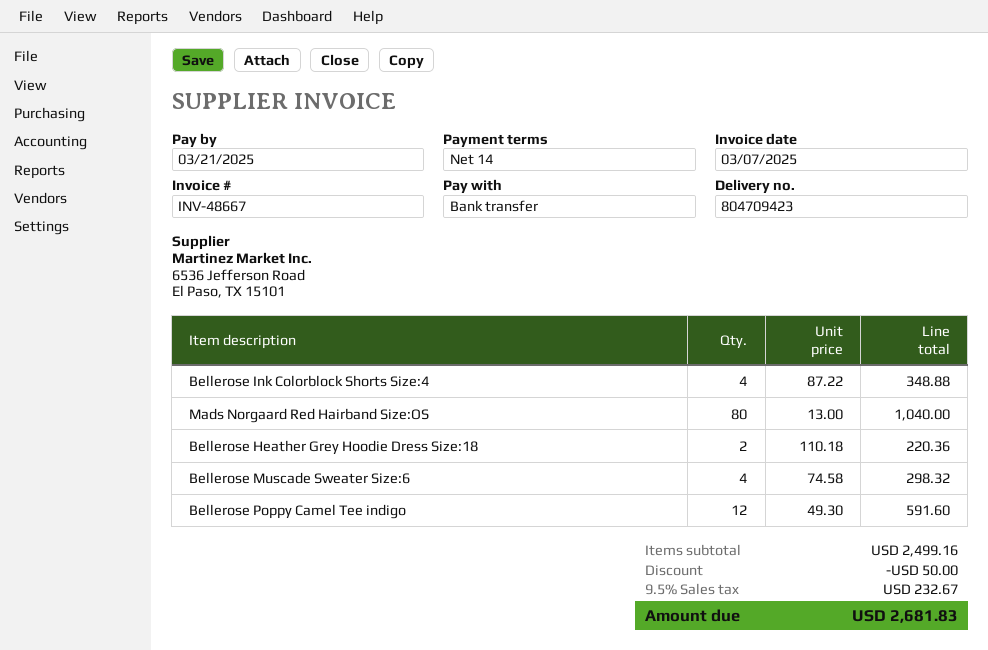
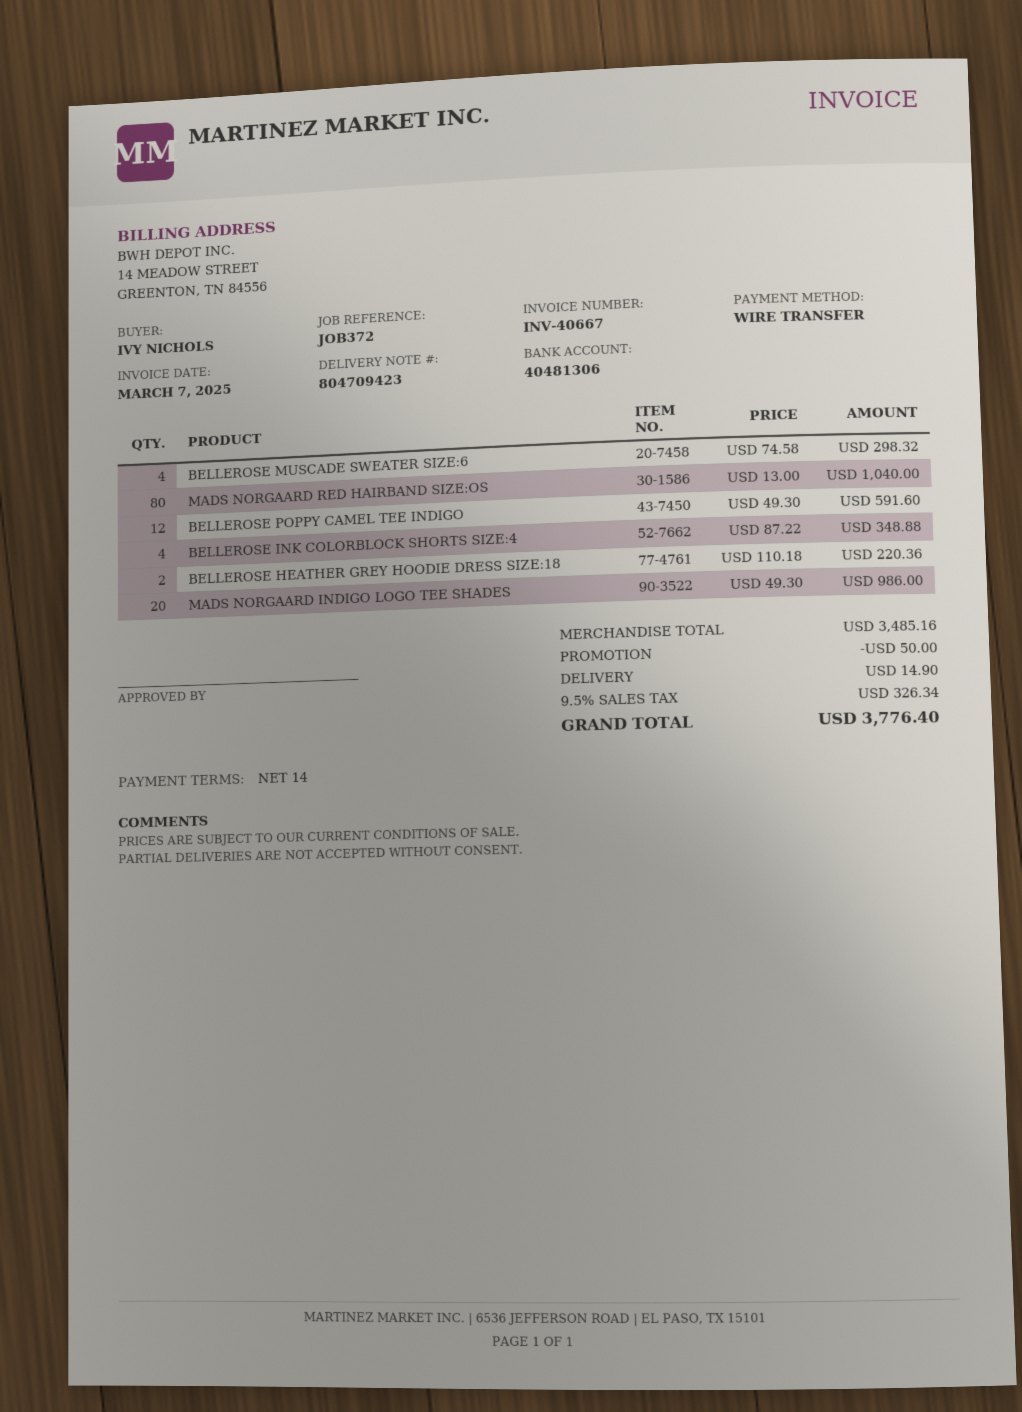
invoice number: INV-48667 -> INV-40667
MADS NORGAARD INDIGO LOGO TEE SHADES: none -> 20 x 49.30 = 986.00
subtotal: 2499.16 -> 3485.16
shipping: none -> 14.90
tax: 9.5% = 232.67 -> 9.5% = 326.34
total: 2681.83 -> 3776.40

